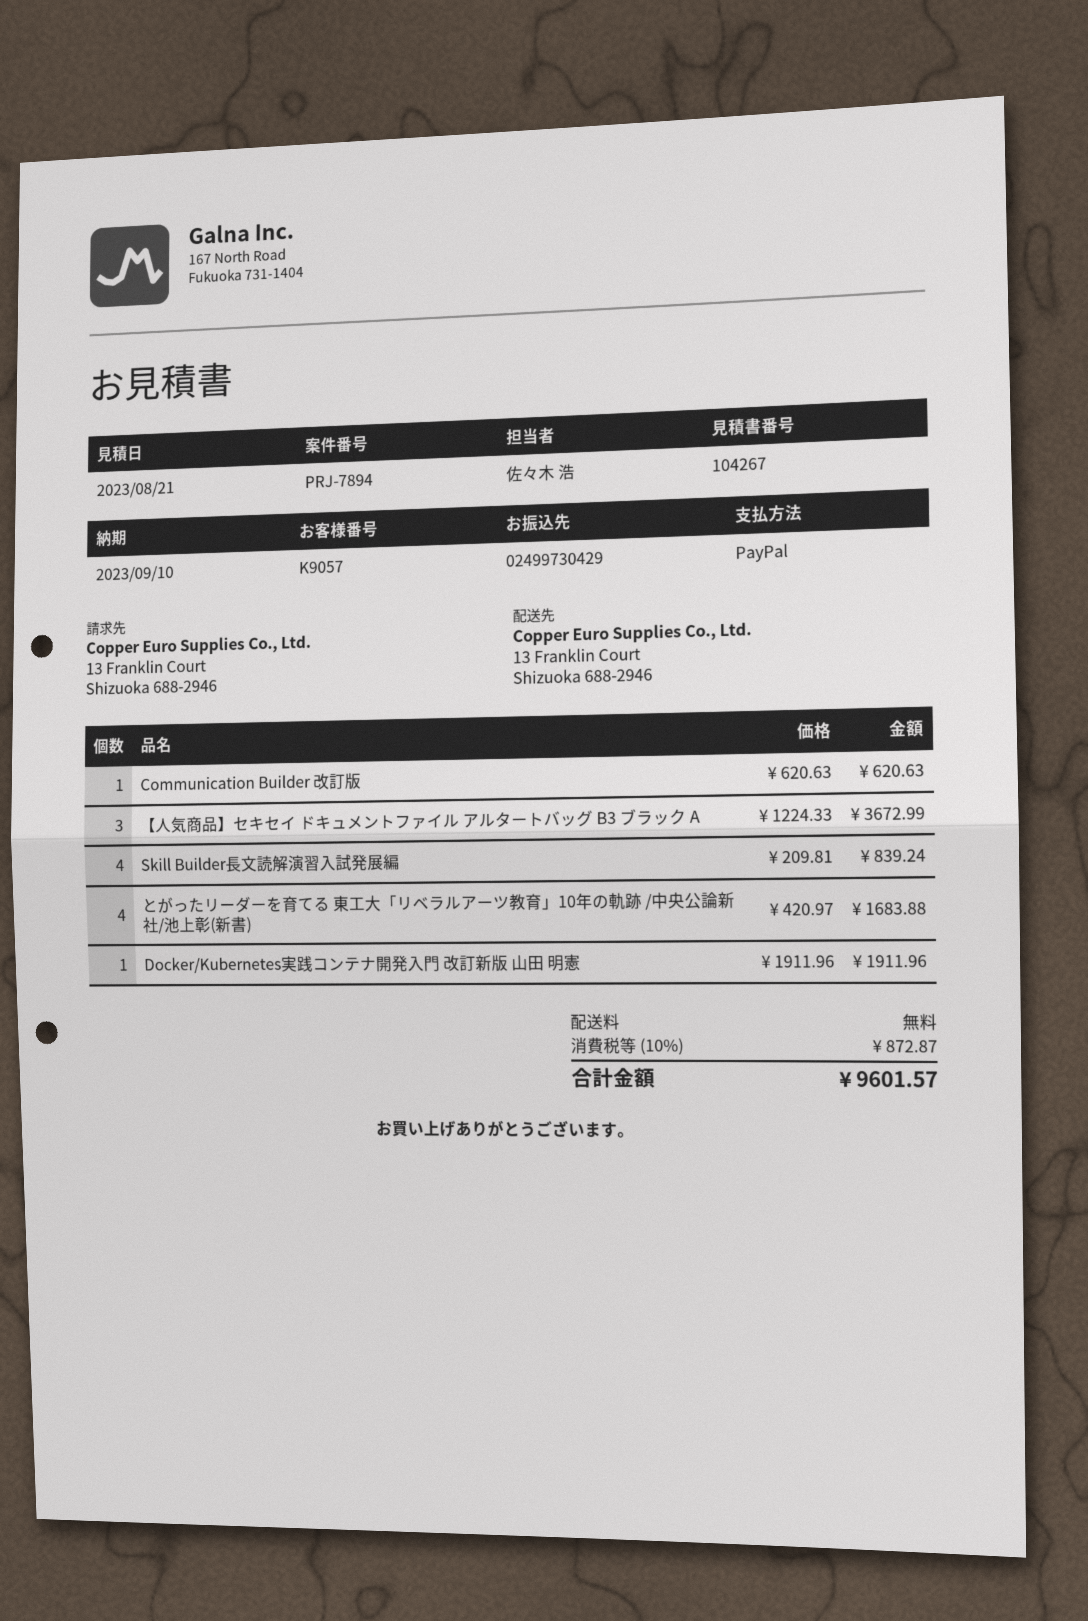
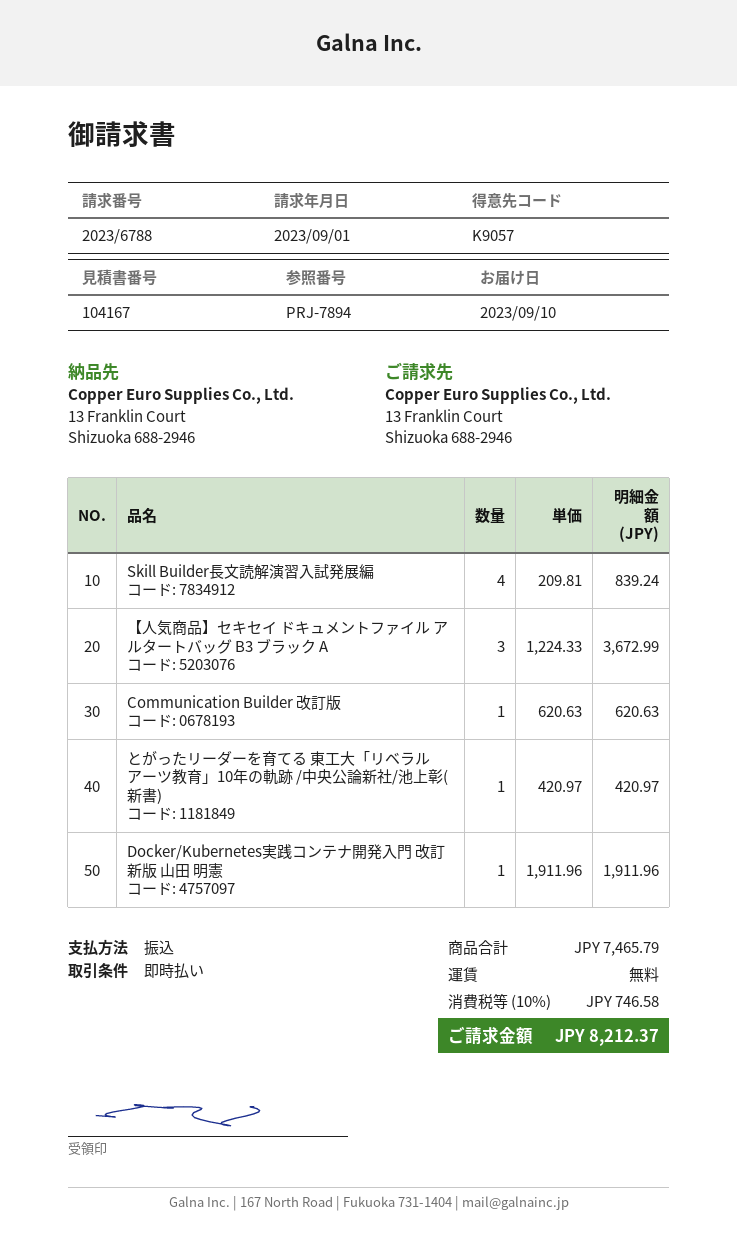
quote number: 104267 -> 104167
payment method: PayPal -> bank transfer
とがったリーダーを育てる 東工大「リベラルアーツ教育」10年の軌跡 /中央公論新社/池上彰(新書): 4 x 420.97 = 1683.88 -> 1 x 420.97 = 420.97
tax: 10% = 872.87 -> 10% = 746.58
total: 9601.57 -> 8212.37

